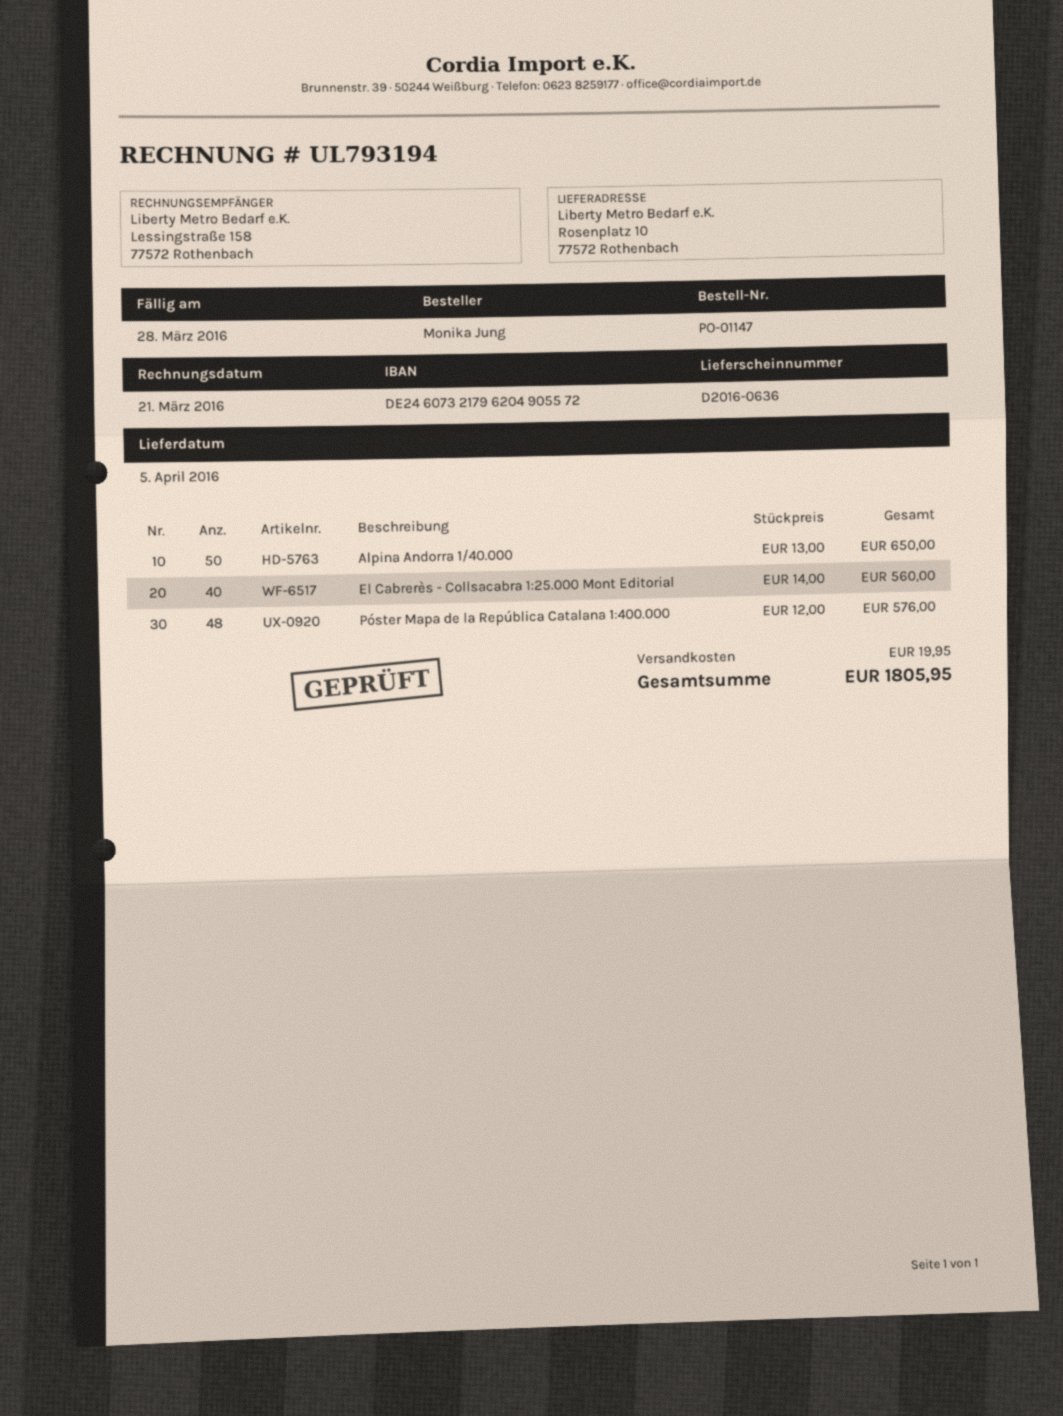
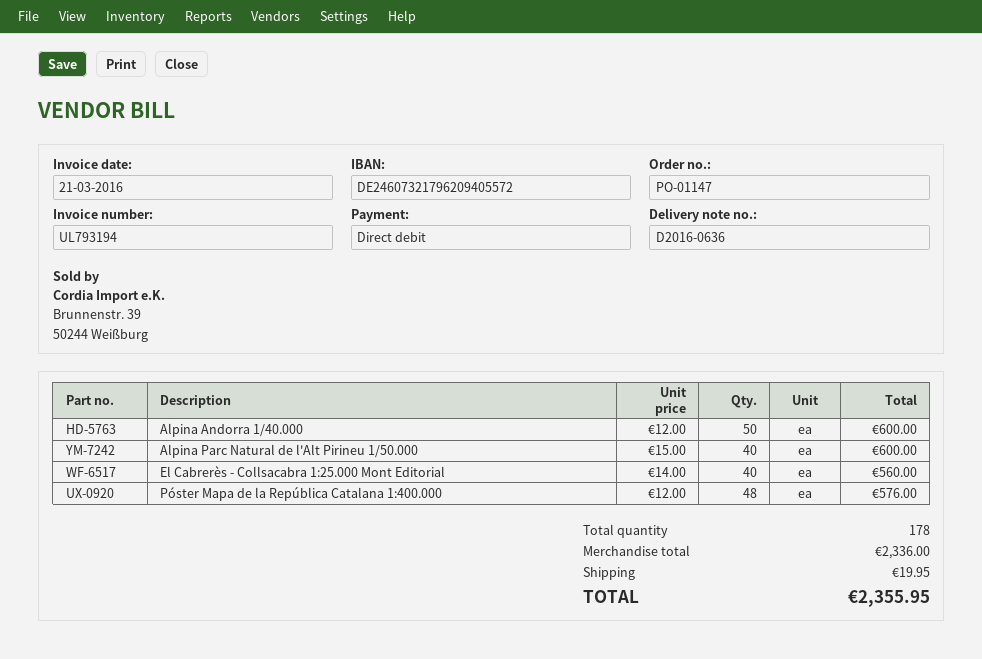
bank account: DE24607321796204905572 -> DE24607321796209405572
Alpina Andorra 1/40.000: 50 x 13.00 = 650.00 -> 50 x 12.00 = 600.00
Alpina Parc Natural de l'Alt Pirineu 1/50.000: none -> 40 x 15.00 = 600.00
total: 1805.95 -> 2355.95

